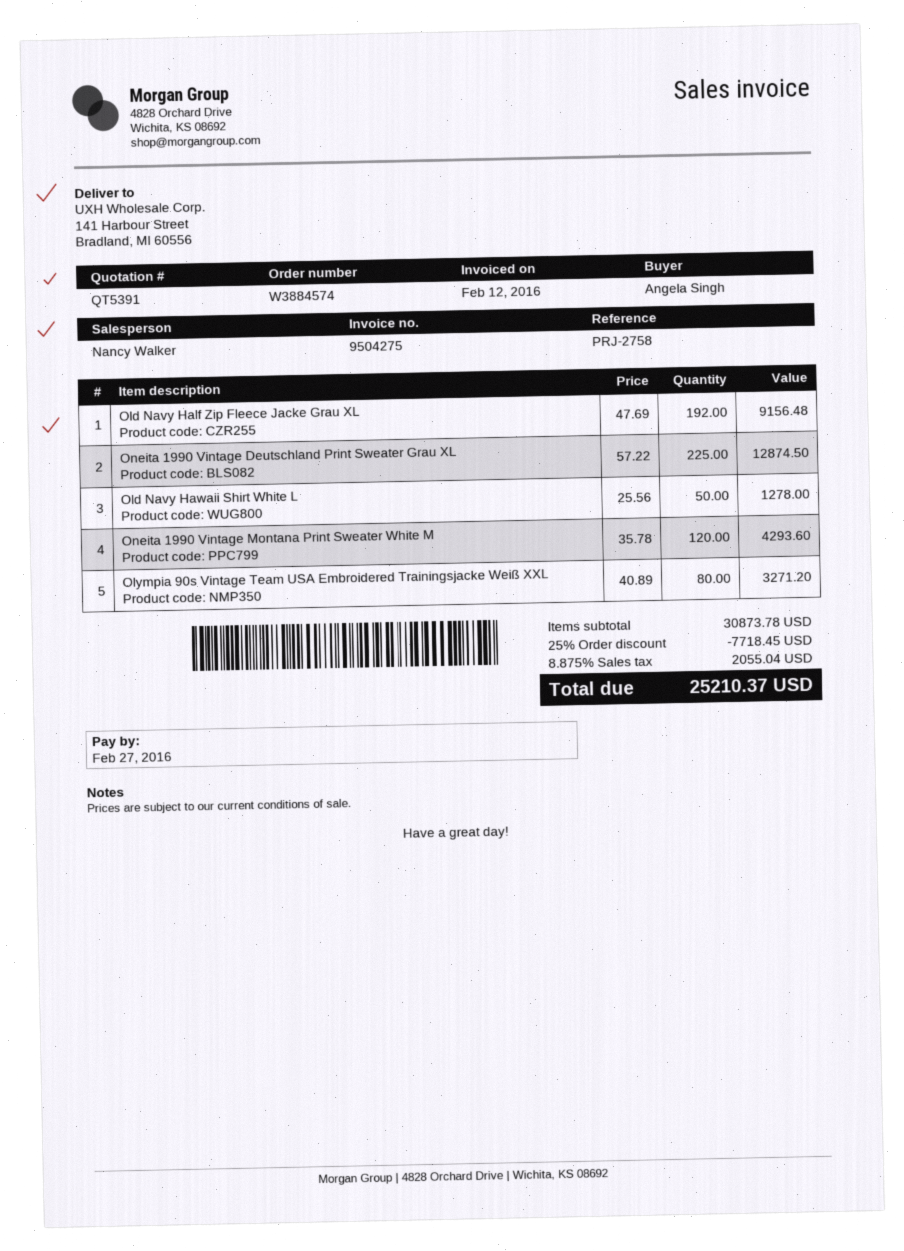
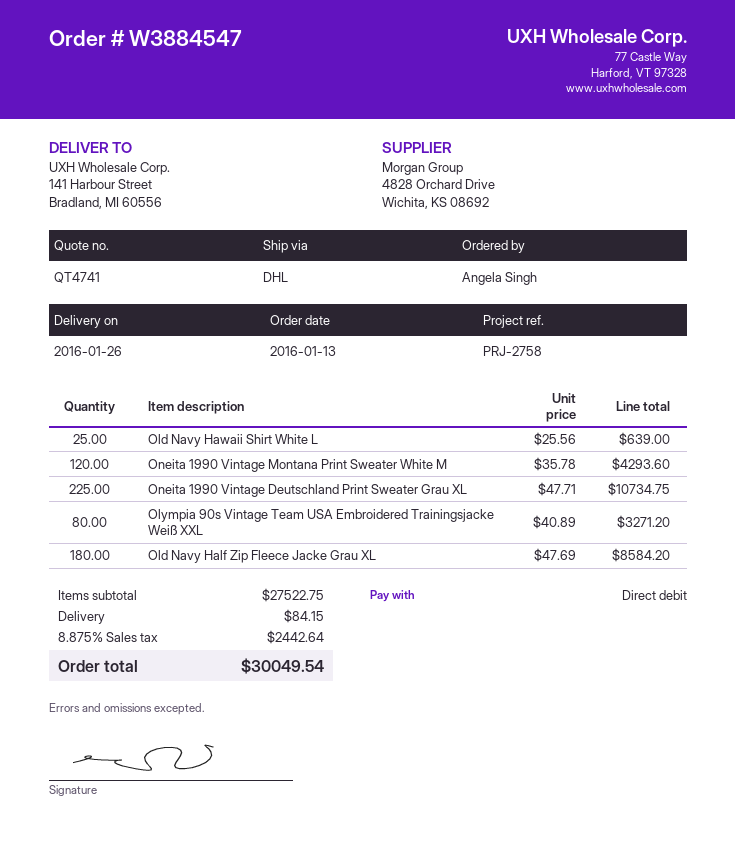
quote number: QT5391 -> QT4741
order number: W3884574 -> W3884547
Old Navy Half Zip Fleece Jacke Grau XL: 192 x 47.69 = 9156.48 -> 180 x 47.69 = 8584.20
Oneita 1990 Vintage Deutschland Print Sweater Grau XL: 225 x 57.22 = 12874.50 -> 225 x 47.71 = 10734.75
Old Navy Hawaii Shirt White L: 50 x 25.56 = 1278.00 -> 25 x 25.56 = 639.00
subtotal: 30873.78 -> 27522.75
discount: 25% = 7718.45 -> none
shipping: none -> 84.15
tax: 8.875% = 2055.04 -> 8.875% = 2442.64
total: 25210.37 -> 30049.54

